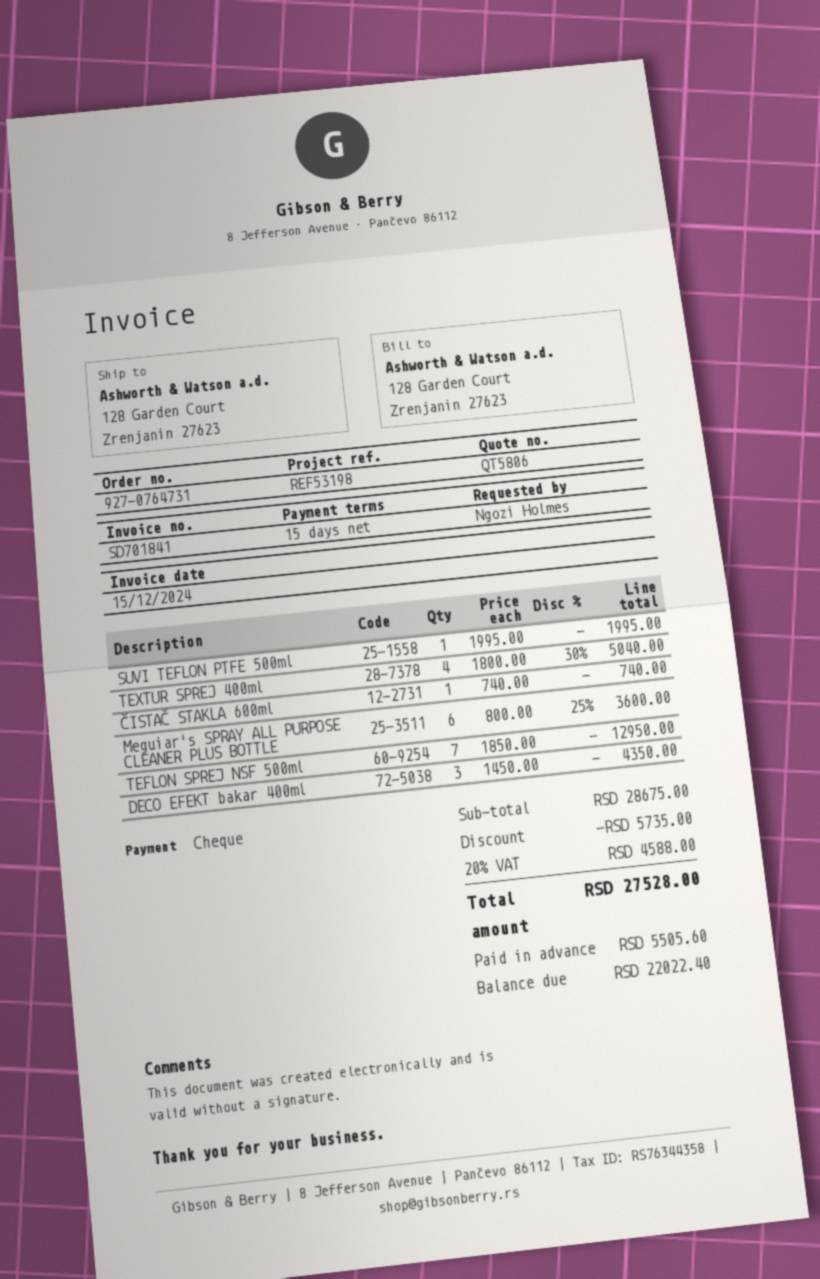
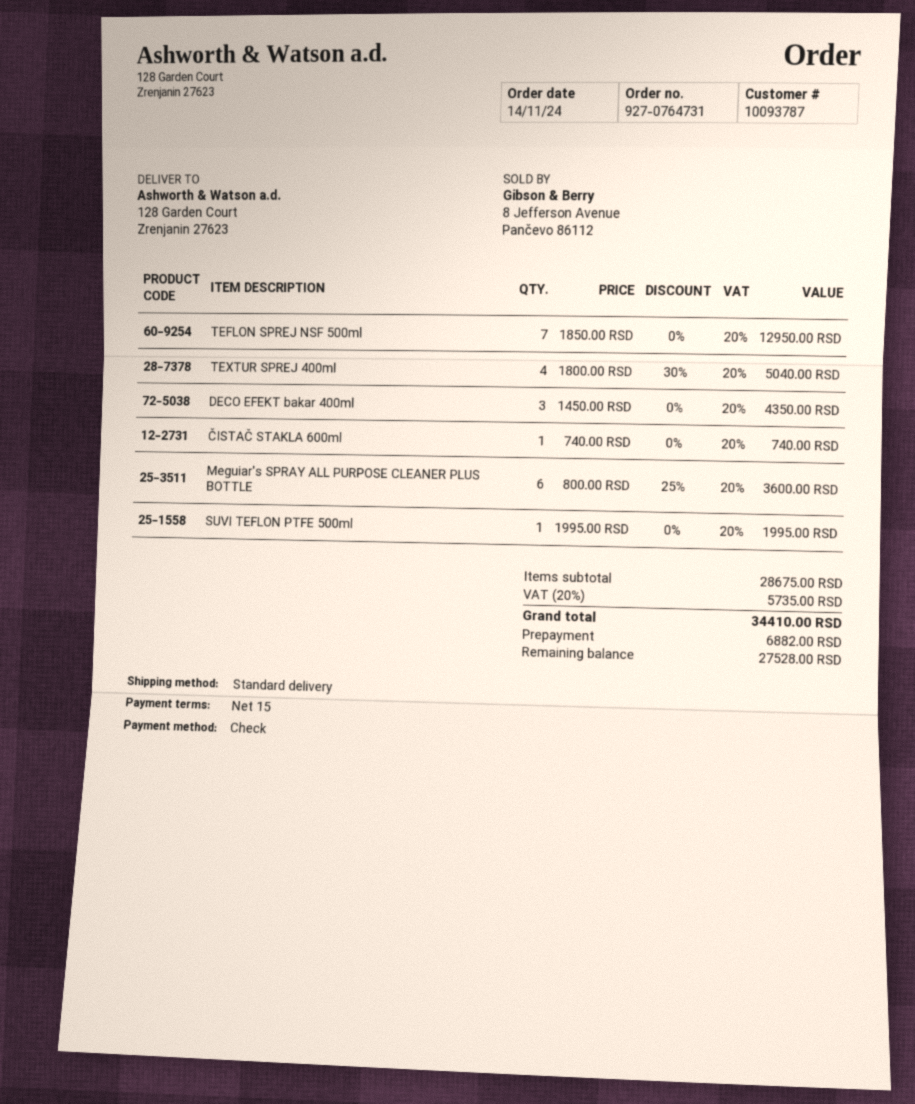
discount: 5735.00 -> none
tax: 20% = 4588.00 -> 20% = 5735.00
total: 27528.00 -> 34410.00
deposit: 5505.60 -> 6882.00
balance: 22022.40 -> 27528.00

